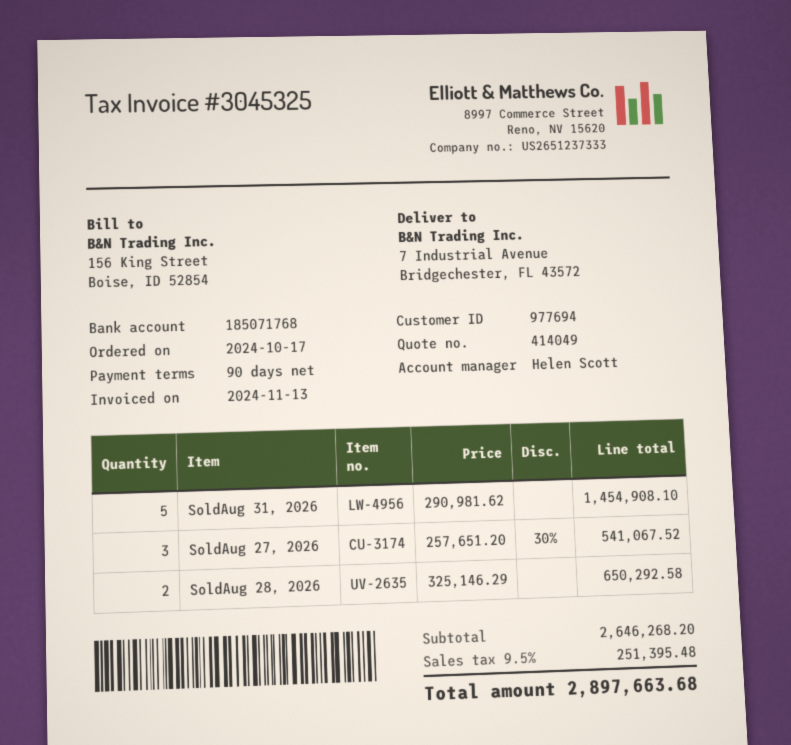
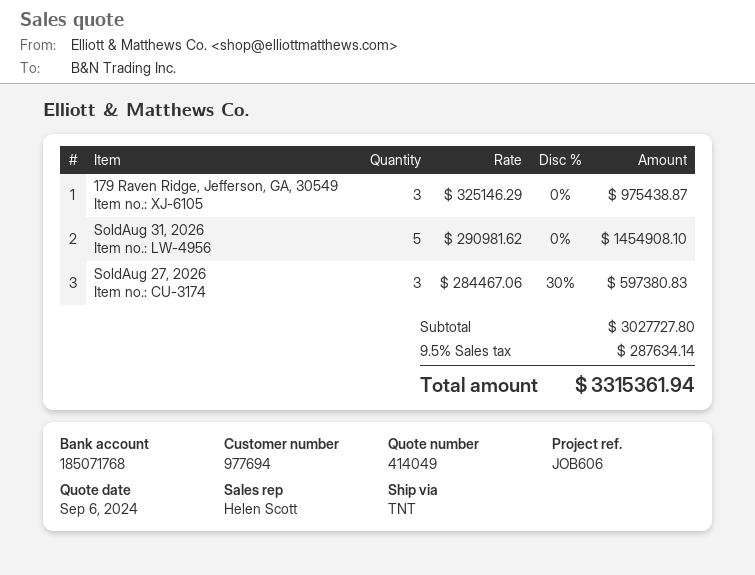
SoldAug 27, 2026: 3 x 257651.20 - 30% = 541067.52 -> 3 x 284467.06 - 30% = 597380.83
SoldAug 28, 2026: 2 x 325146.29 = 650292.58 -> none
179 Raven Ridge, Jefferson, GA, 30549: none -> 3 x 325146.29 = 975438.87
subtotal: 2646268.20 -> 3027727.80
tax: 9.5% = 251395.48 -> 9.5% = 287634.14
total: 2897663.68 -> 3315361.94

